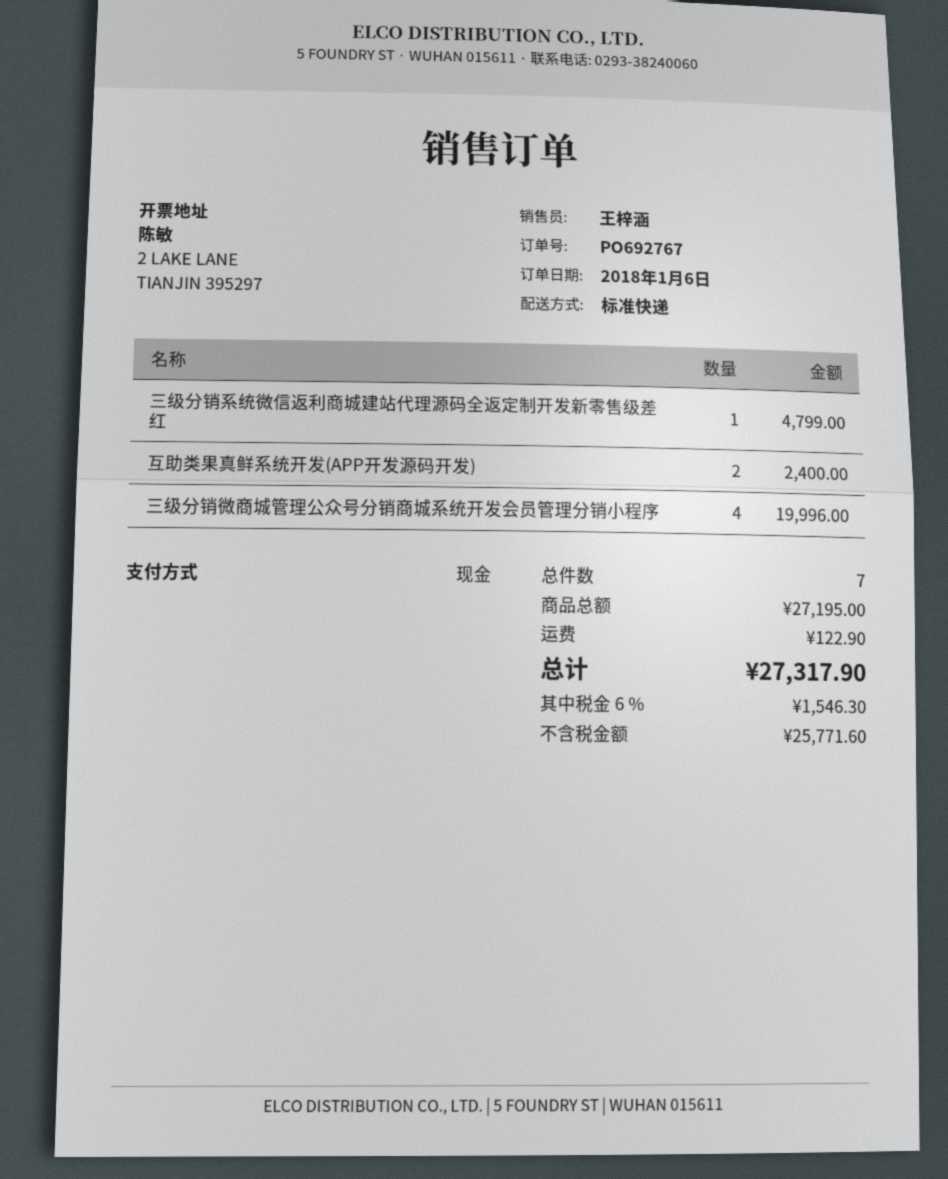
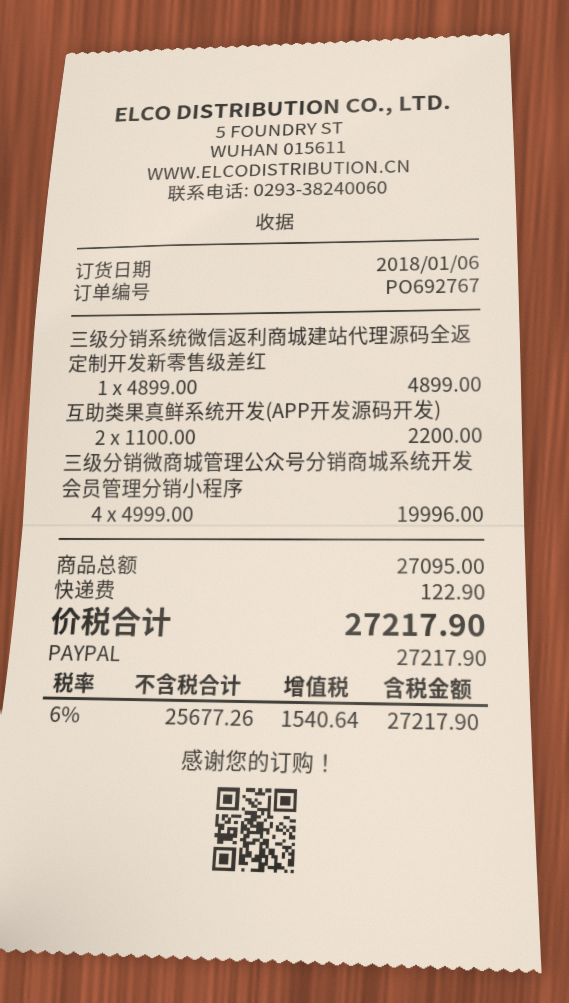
payment method: cash -> PayPal
三级分销系统微信返利商城建站代理源码全返定制开发新零售级差红: 1 for 4799.00 -> 1 for 4899.00
互助类果真鲜系统开发(APP开发源码开发): 2 for 2400.00 -> 2 for 2200.00
subtotal: 27195.00 -> 27095.00
net: 25771.60 -> 25677.26
tax: 6% = 1546.30 -> 6% = 1540.64
total: 27317.90 -> 27217.90

